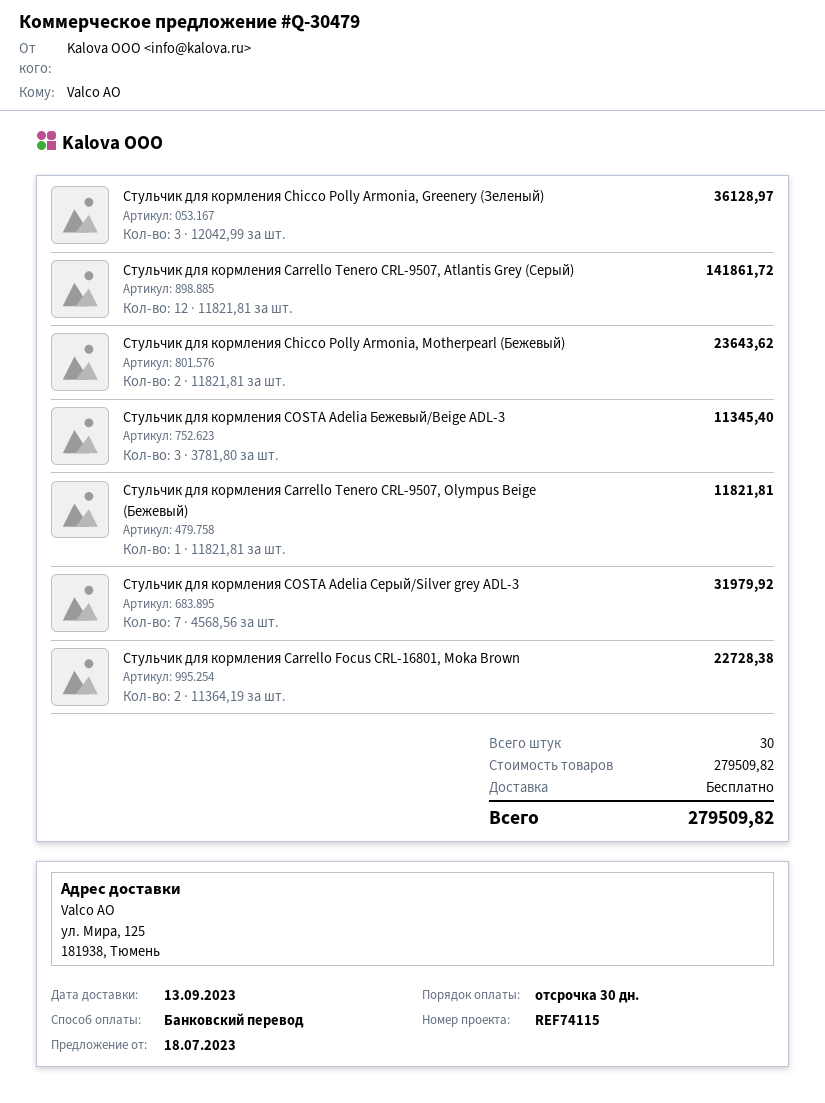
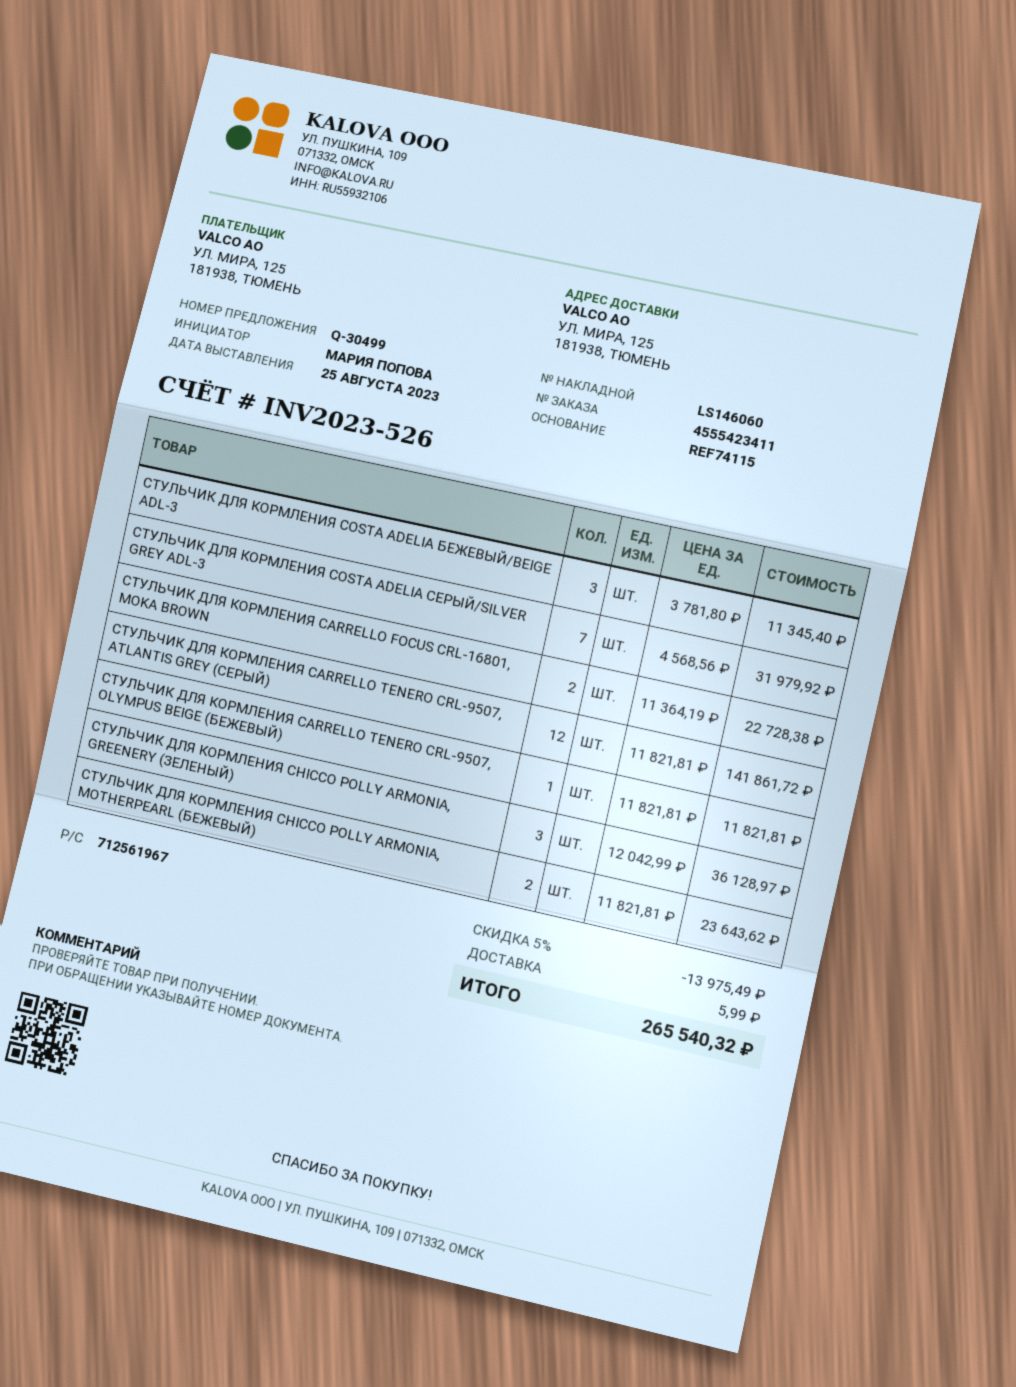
quote number: Q-30479 -> Q-30499
discount: none -> 5% = 13975.49
shipping: 0.00 -> 5.99
total: 279509.82 -> 265540.32

